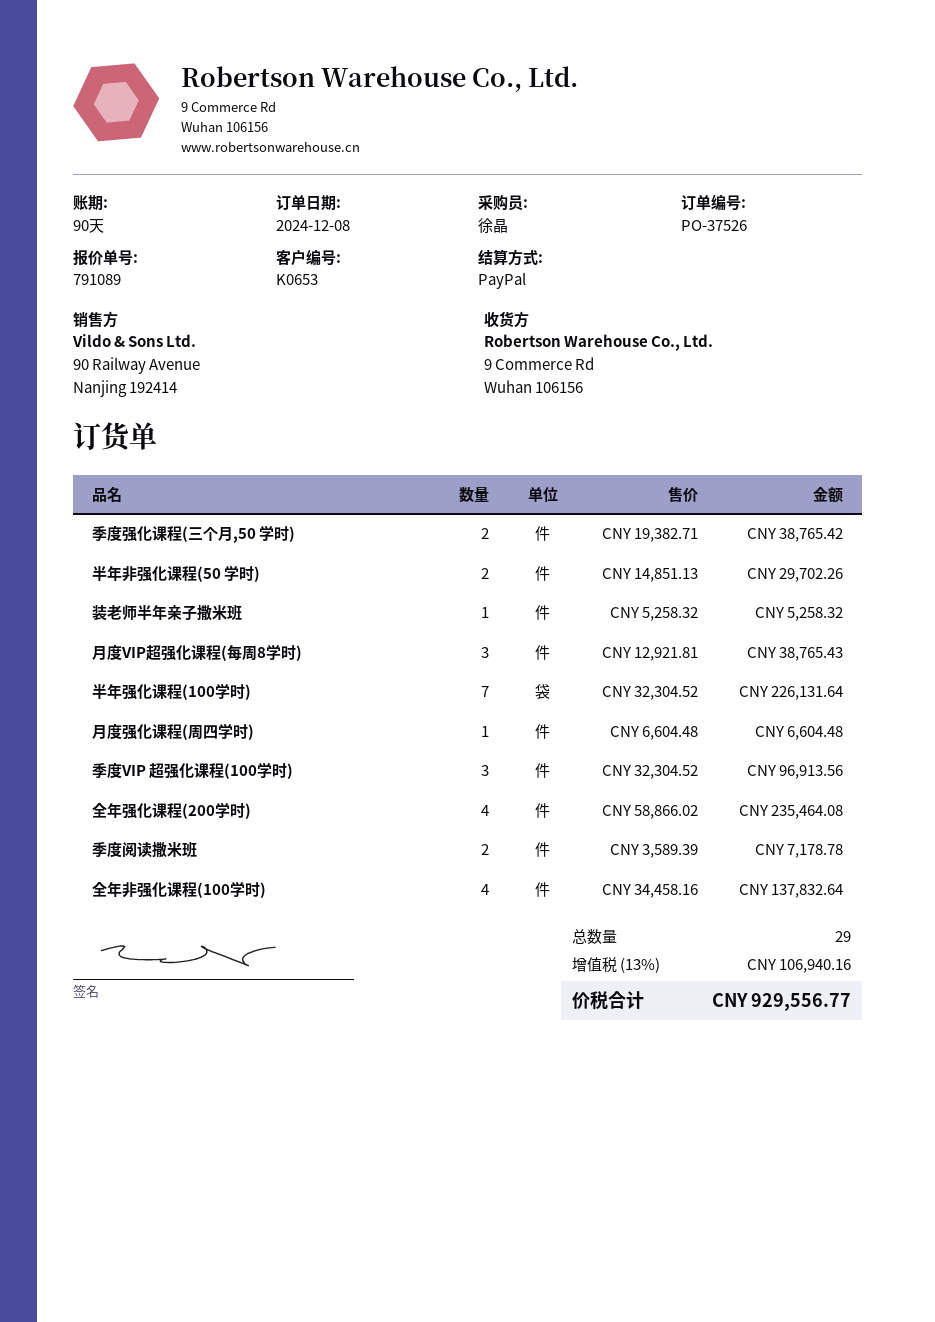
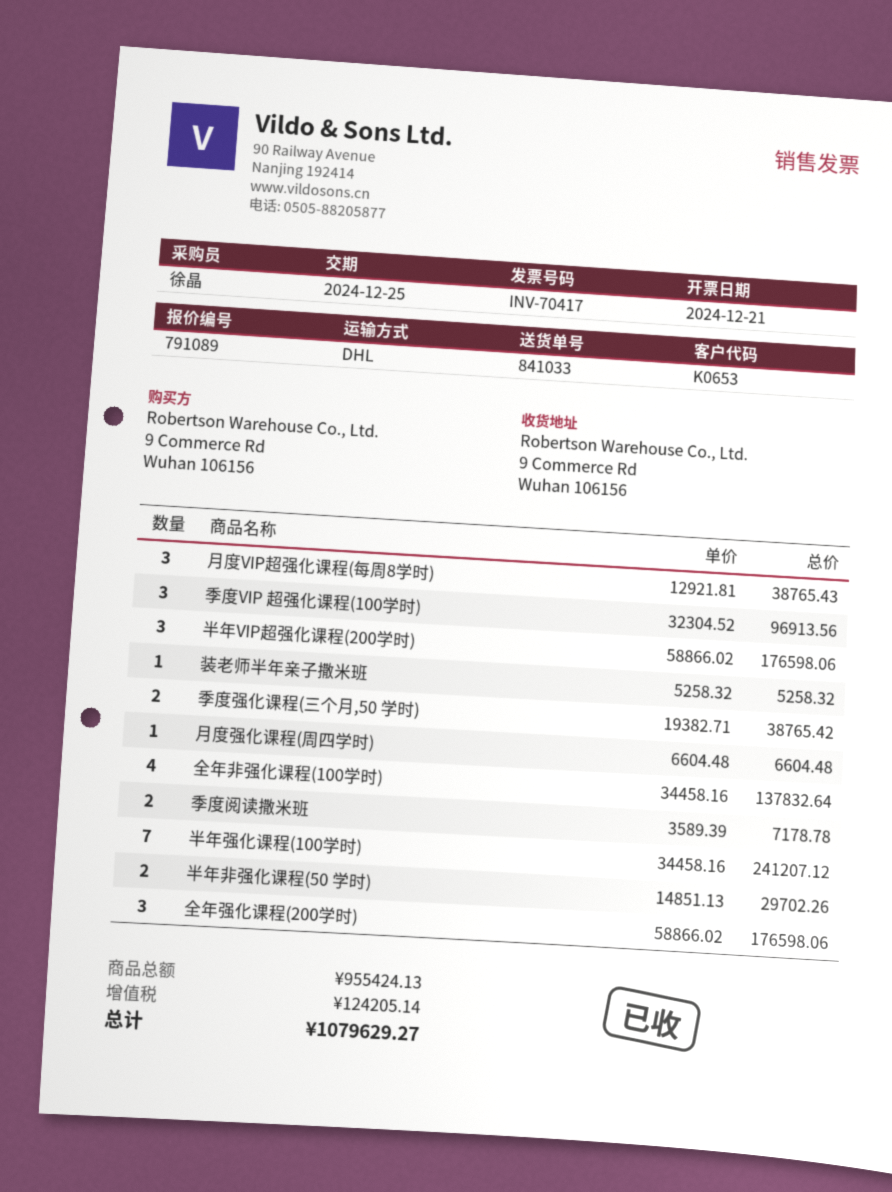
半年强化课程(100学时): 7 x 32304.52 = 226131.64 -> 7 x 34458.16 = 241207.12
全年强化课程(200学时): 4 x 58866.02 = 235464.08 -> 3 x 58866.02 = 176598.06
半年VIP超强化课程(200学时): none -> 3 x 58866.02 = 176598.06
tax: 106940.16 -> 124205.14
total: 929556.77 -> 1079629.27

